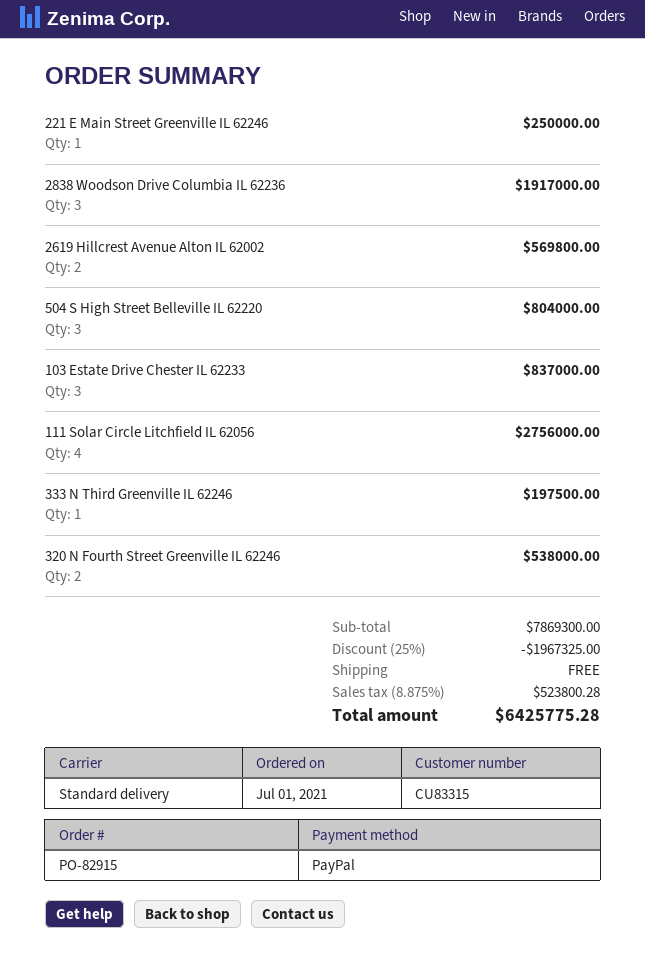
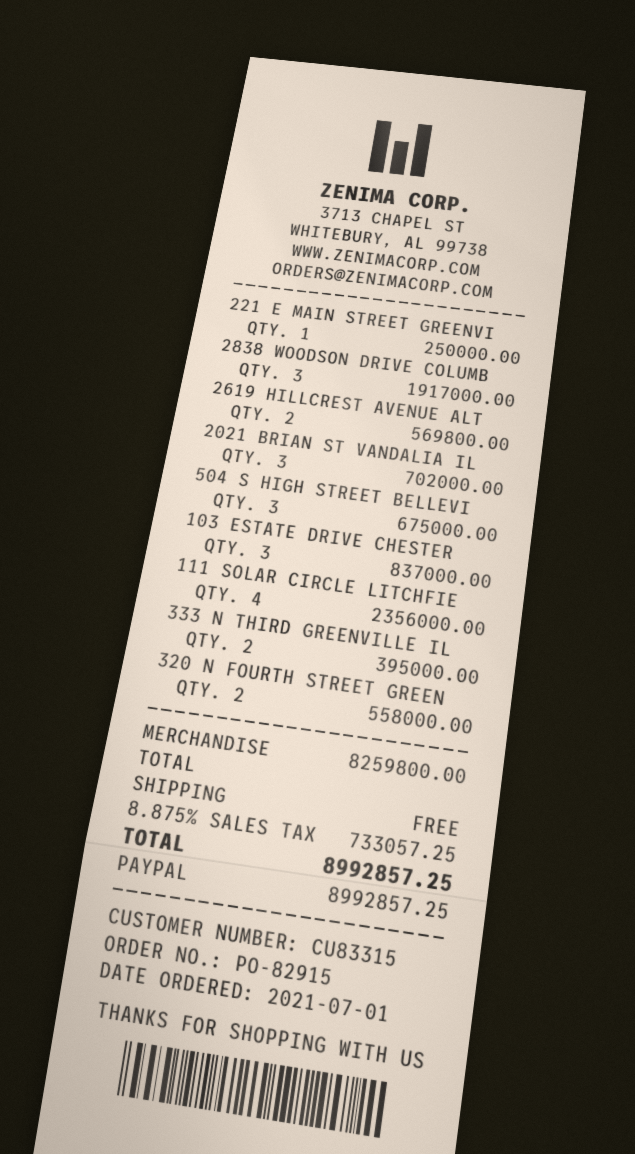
504 S High Street Belleville IL 62220: 3 for 804000.00 -> 3 for 675000.00
111 Solar Circle Litchfield IL 62056: 4 for 2756000.00 -> 4 for 2356000.00
333 N Third Greenville IL 62246: 1 for 197500.00 -> 2 for 395000.00
320 N Fourth Street Greenville IL 62246: 2 for 538000.00 -> 2 for 558000.00
2021 BRIAN ST VANDALIA IL: none -> 3 for 702000.00
subtotal: 7869300.00 -> 8259800.00
discount: 25% = 1967325.00 -> none
tax: 8.875% = 523800.28 -> 8.875% = 733057.25
total: 6425775.28 -> 8992857.25

